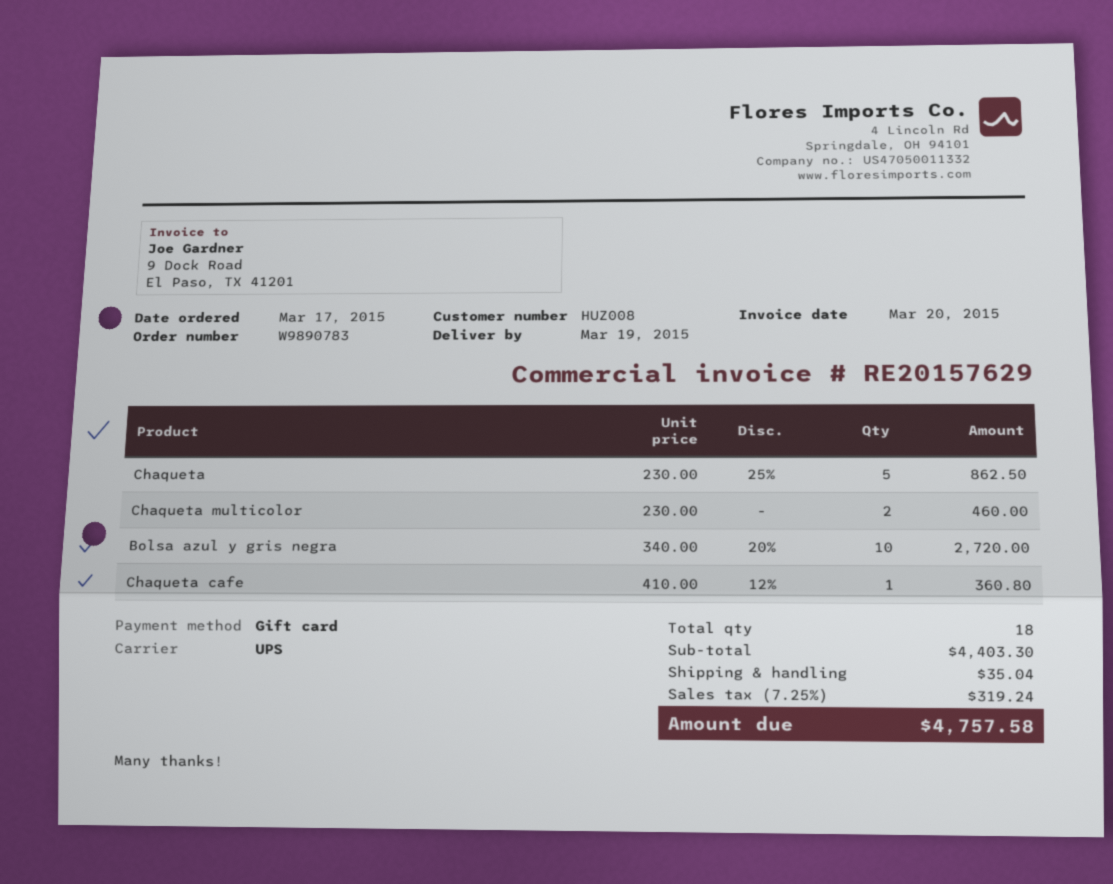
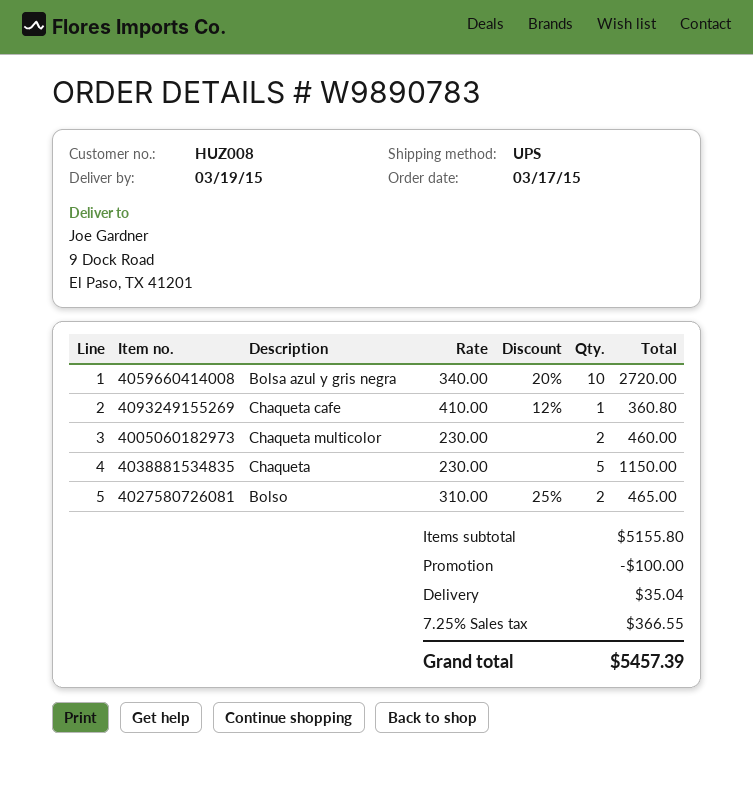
Chaqueta: 5 x 230.00 - 25% = 862.50 -> 5 x 230.00 = 1150.00
Bolso: none -> 2 x 310.00 - 25% = 465.00
subtotal: 4403.30 -> 5155.80
discount: none -> 100.00
tax: 7.25% = 319.24 -> 7.25% = 366.55
total: 4757.58 -> 5457.39

